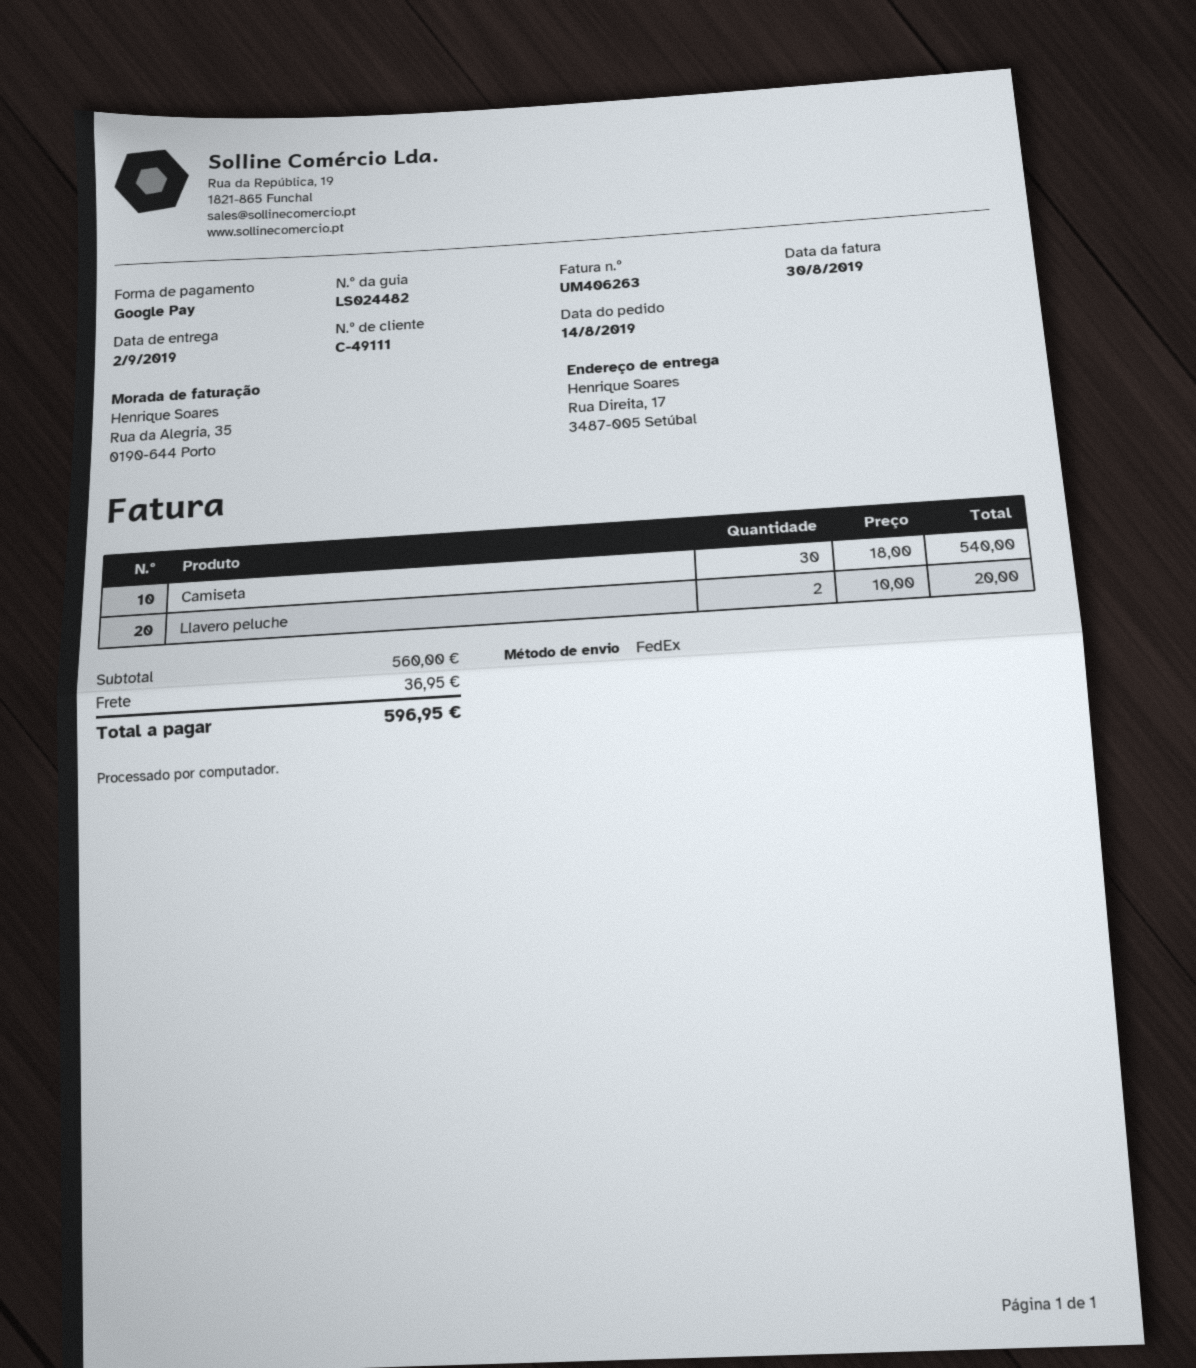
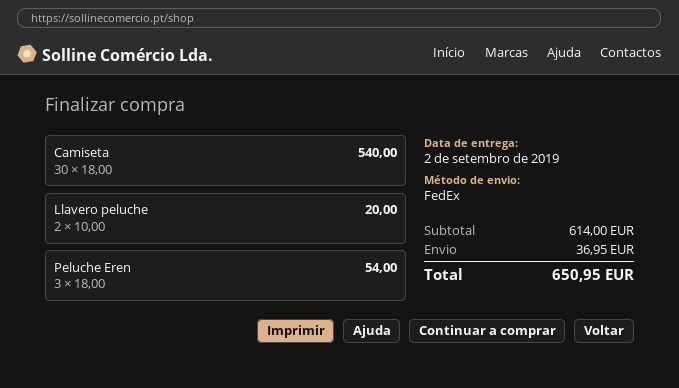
Peluche Eren: none -> 3 x 18.00 = 54.00
subtotal: 560.00 -> 614.00
total: 596.95 -> 650.95

